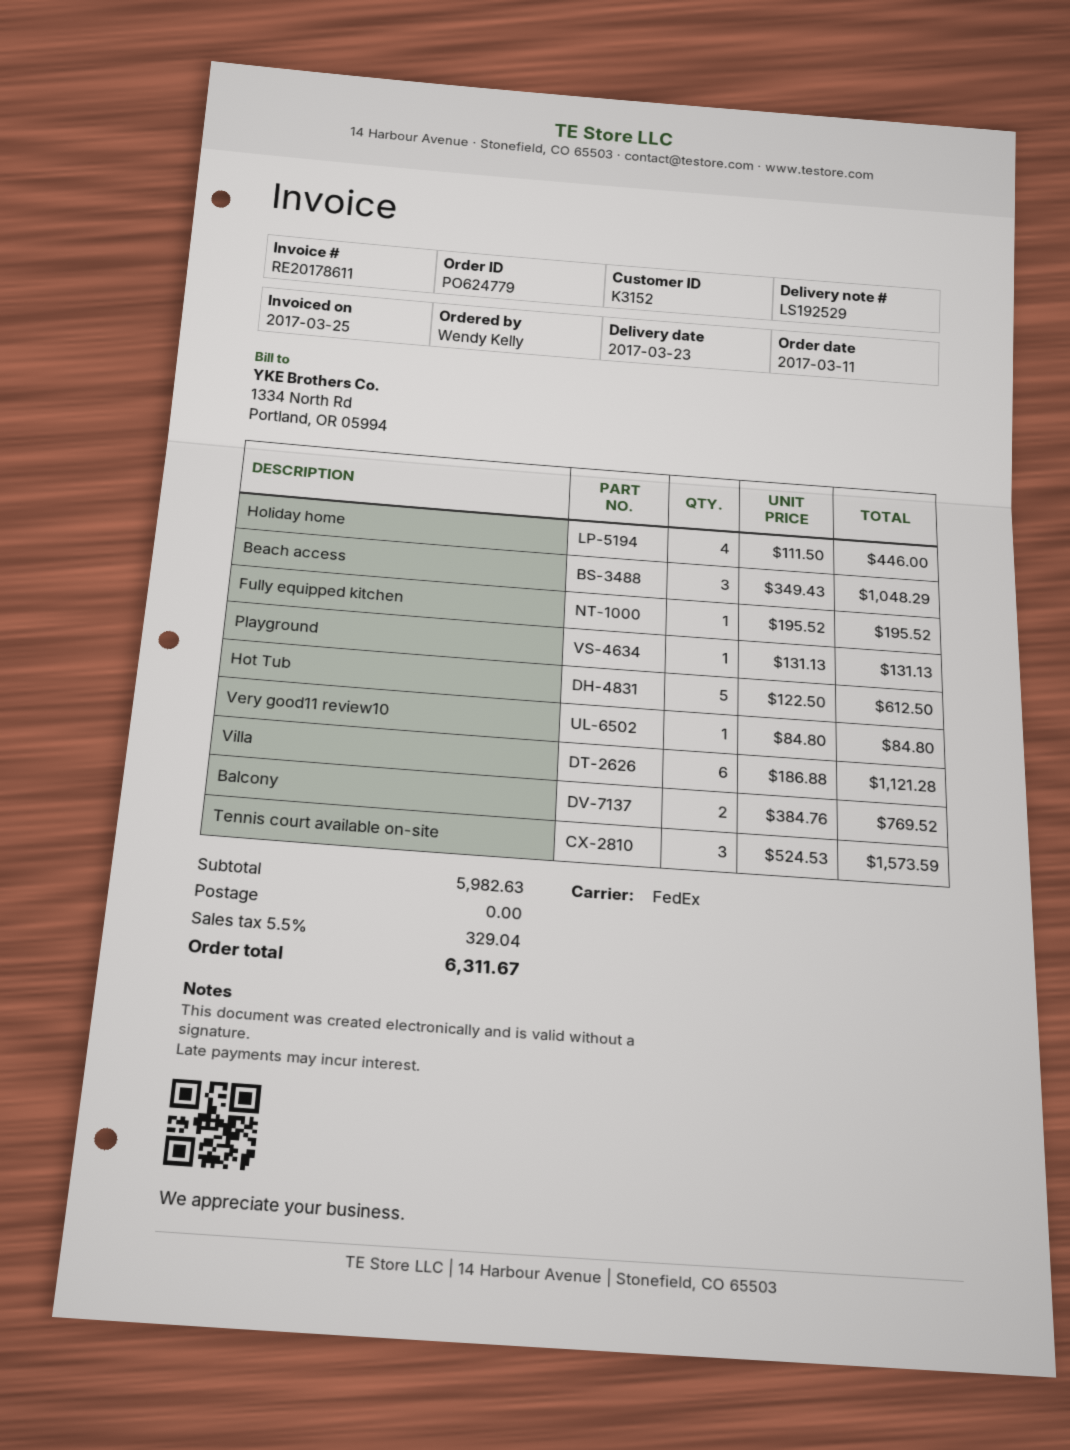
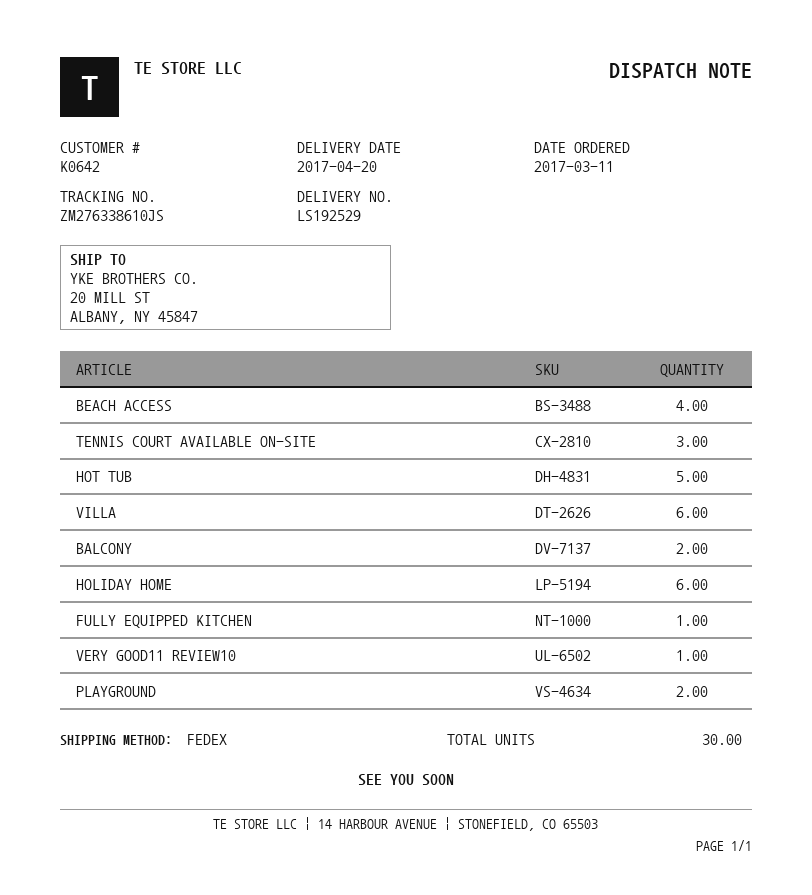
delivery date: 2017-03-23 -> 2017-04-20
customer number: K3152 -> K0642
Holiday home: 4 -> 6
Beach access: 3 -> 4
Playground: 1 -> 2

